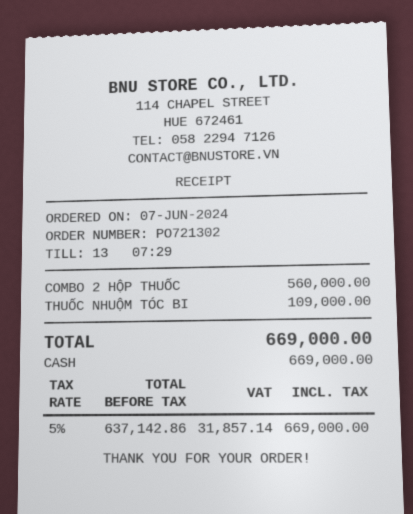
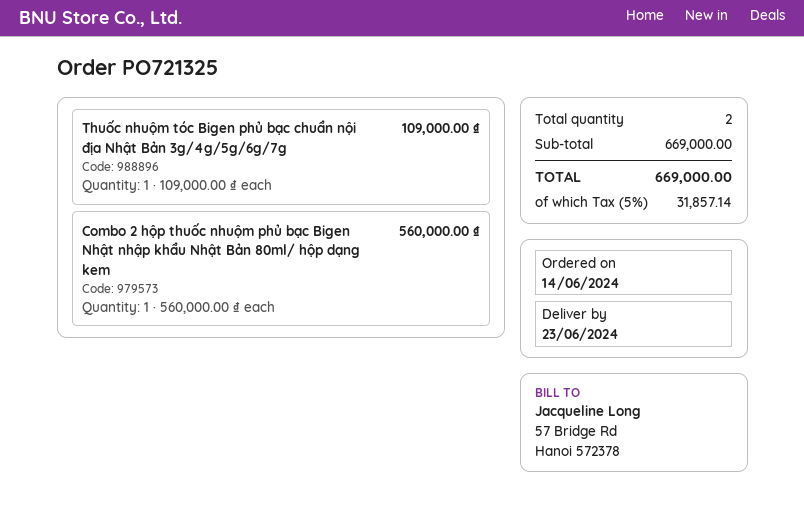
order number: PO721302 -> PO721325
order date: 2024-06-07 -> 2024-06-14

